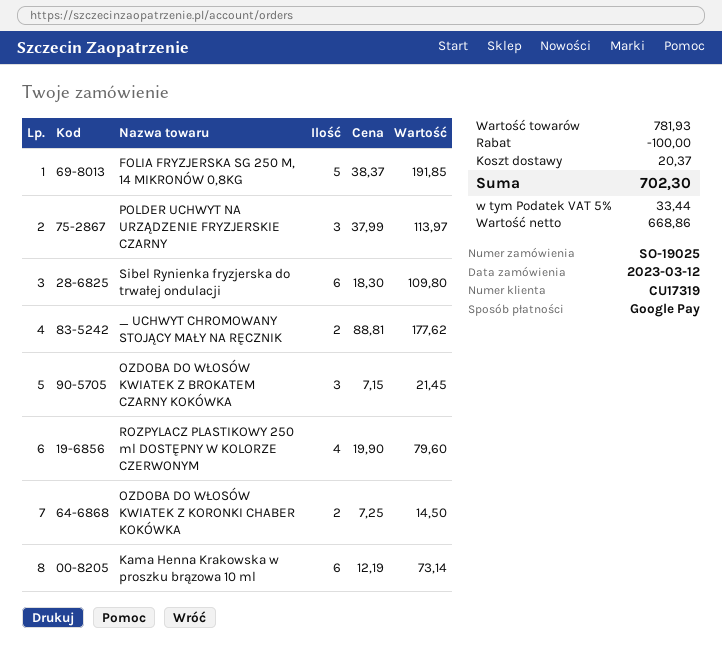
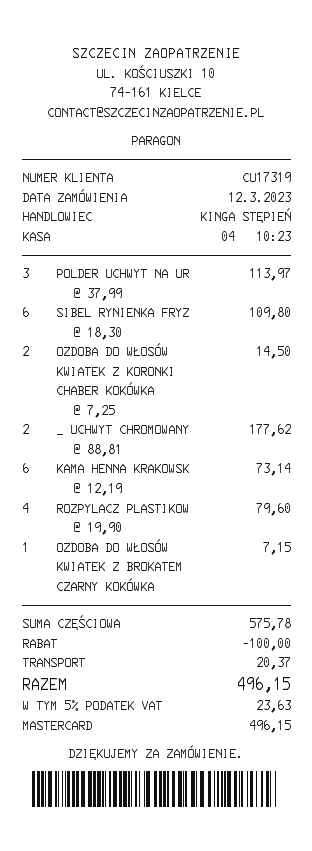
payment method: Google Pay -> Mastercard
FOLIA FRYZJERSKA SG 250 M, 14 MIKRONÓW 0,8KG: 5 x 38.37 = 191.85 -> none
OZDOBA DO WŁOSÓW KWIATEK Z BROKATEM CZARNY KOKÓWKA: 3 x 7.15 = 21.45 -> 1 x 7.15 = 7.15
subtotal: 781.93 -> 575.78
tax: 5% = 33.44 -> 5% = 23.63
total: 702.30 -> 496.15

